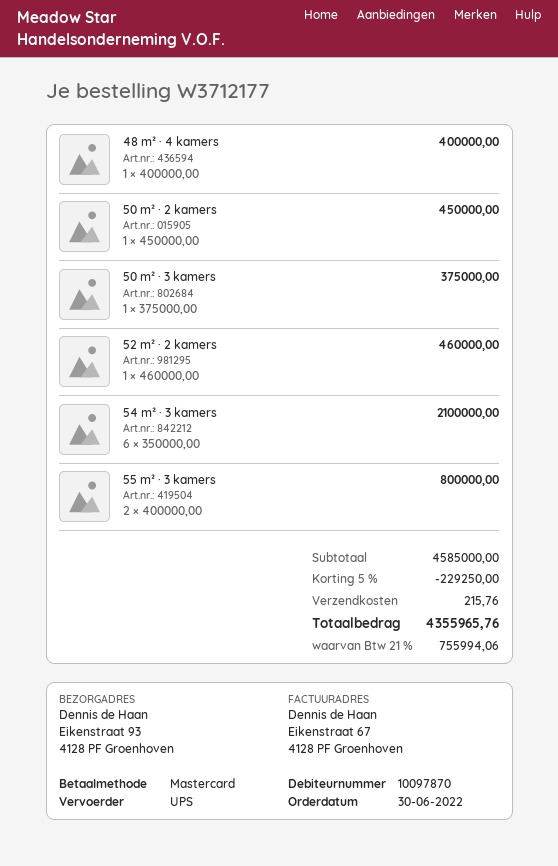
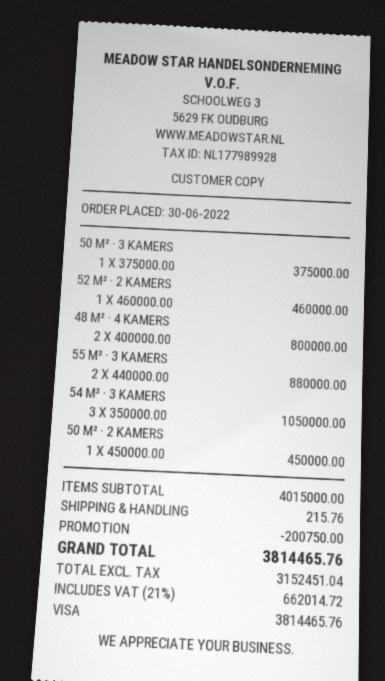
payment method: Mastercard -> Visa
48 m² · 4 kamers: 1 x 400000.00 = 400000.00 -> 2 x 400000.00 = 800000.00
54 m² · 3 kamers: 6 x 350000.00 = 2100000.00 -> 3 x 350000.00 = 1050000.00
55 m² · 3 kamers: 2 x 400000.00 = 800000.00 -> 2 x 440000.00 = 880000.00
subtotal: 4585000.00 -> 4015000.00
discount: 229250.00 -> 200750.00
tax: 21% = 755994.06 -> 21% = 662014.72
total: 4355965.76 -> 3814465.76

